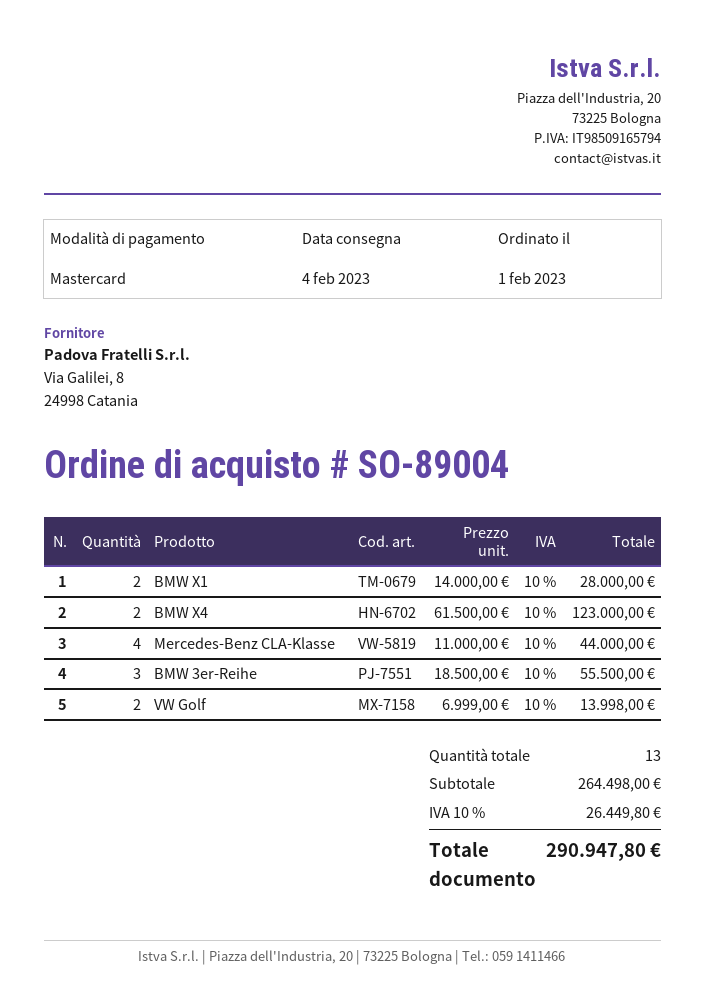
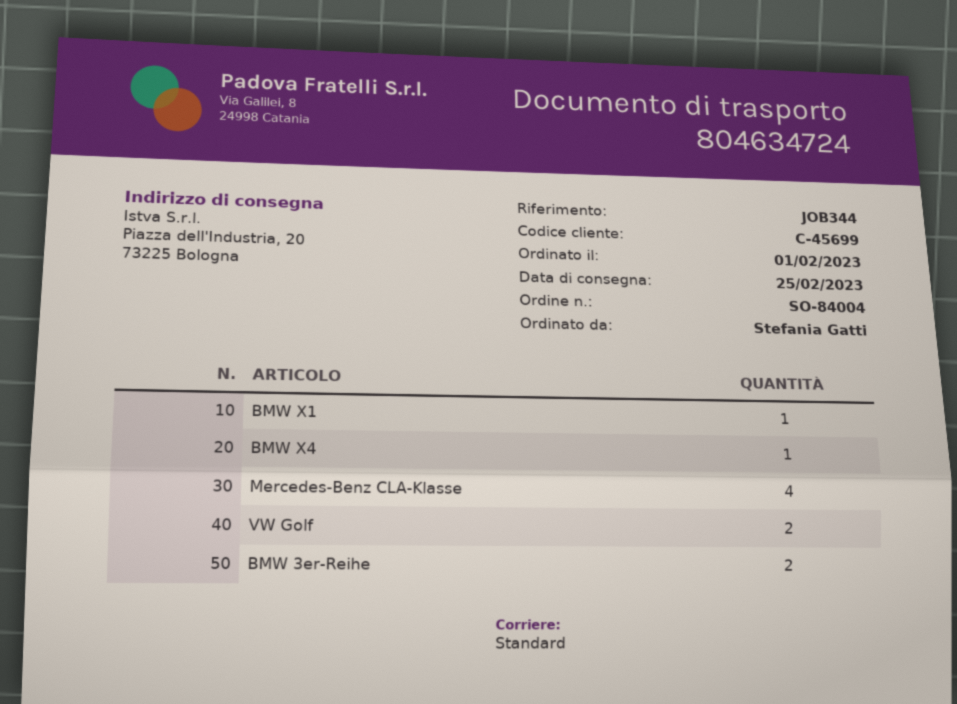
order number: SO-89004 -> SO-84004
delivery date: 2023-02-04 -> 2023-02-25
BMW X1: 2 -> 1
BMW X4: 2 -> 1
BMW 3er-Reihe: 3 -> 2

